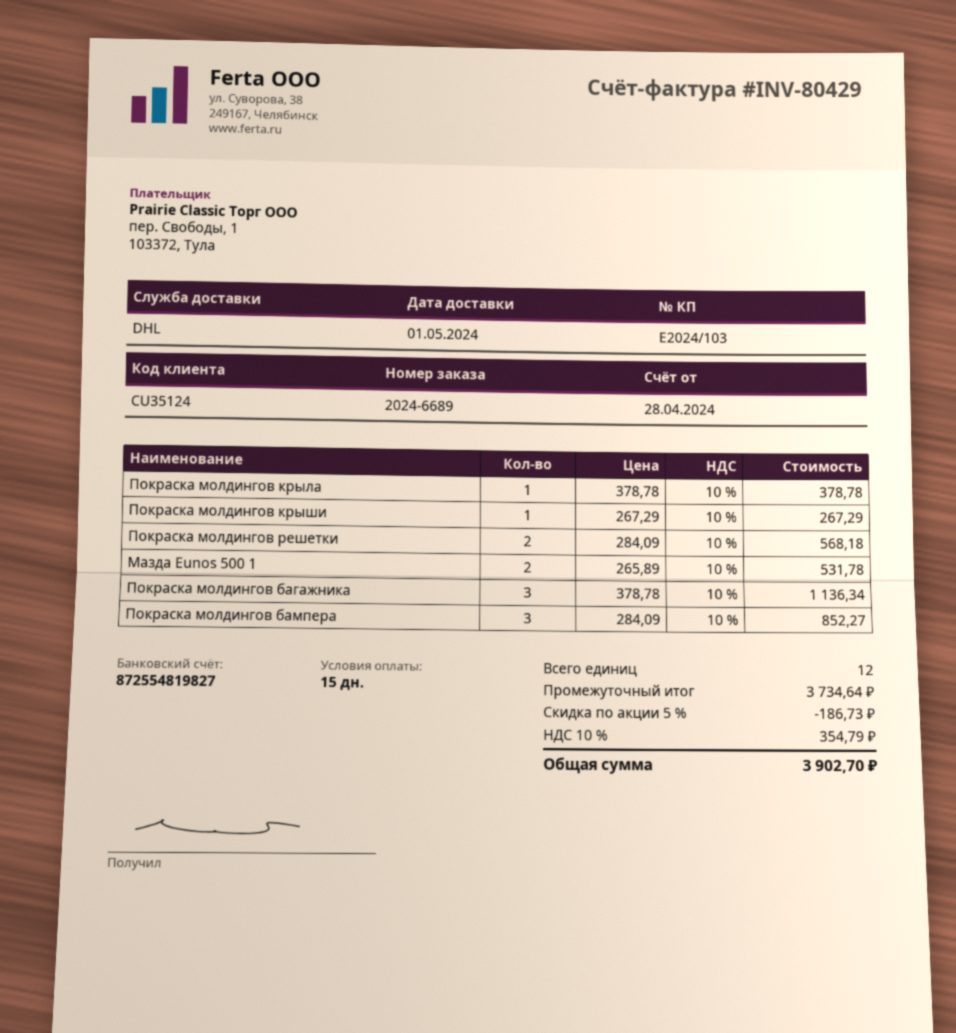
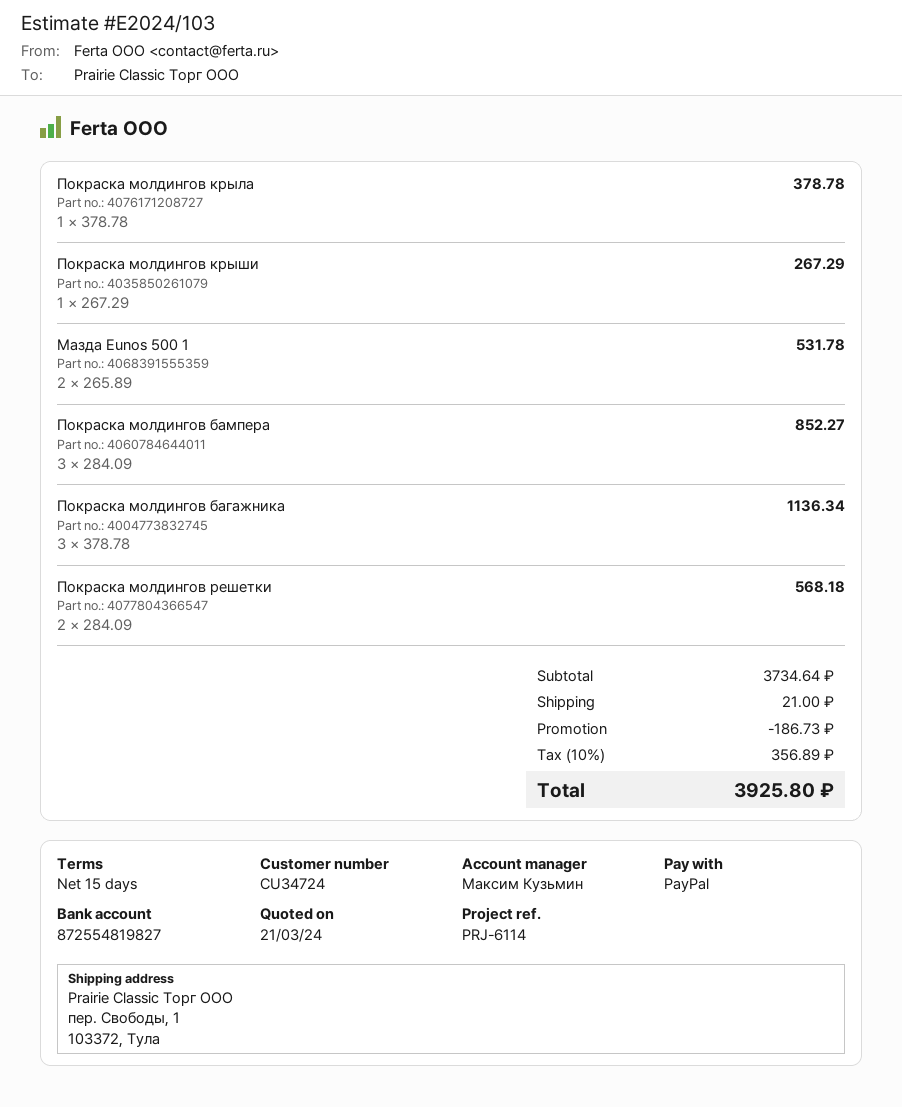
customer number: CU35124 -> CU34724
shipping: none -> 21.00
tax: 10% = 354.79 -> 10% = 356.89
total: 3902.70 -> 3925.80

